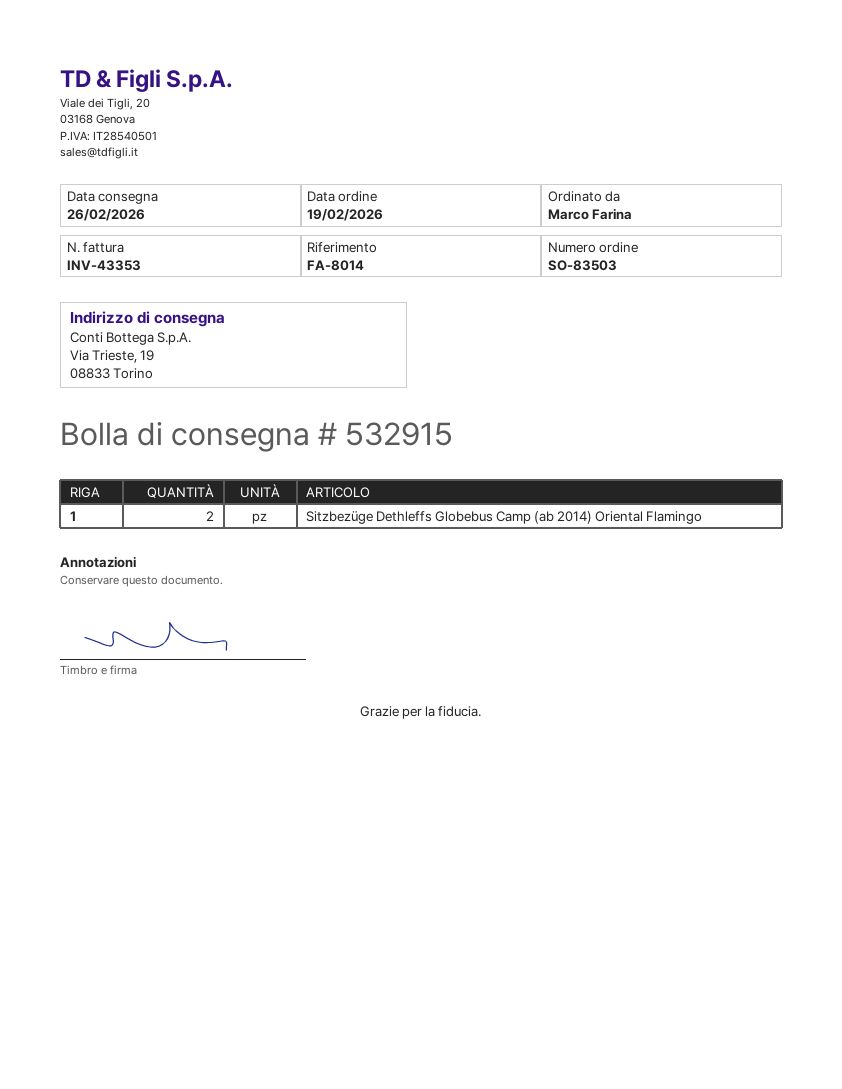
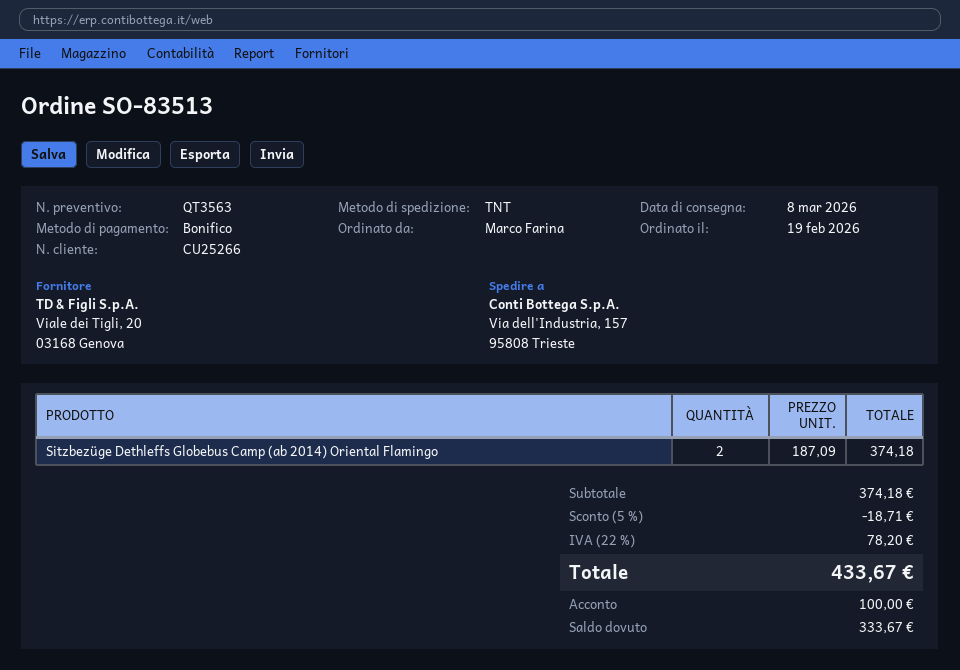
order number: SO-83503 -> SO-83513
delivery date: 2026-02-26 -> 2026-03-08
ship to: Via Trieste, 19, 08833 Torino -> Via dell'Industria, 157, 95808 Trieste

